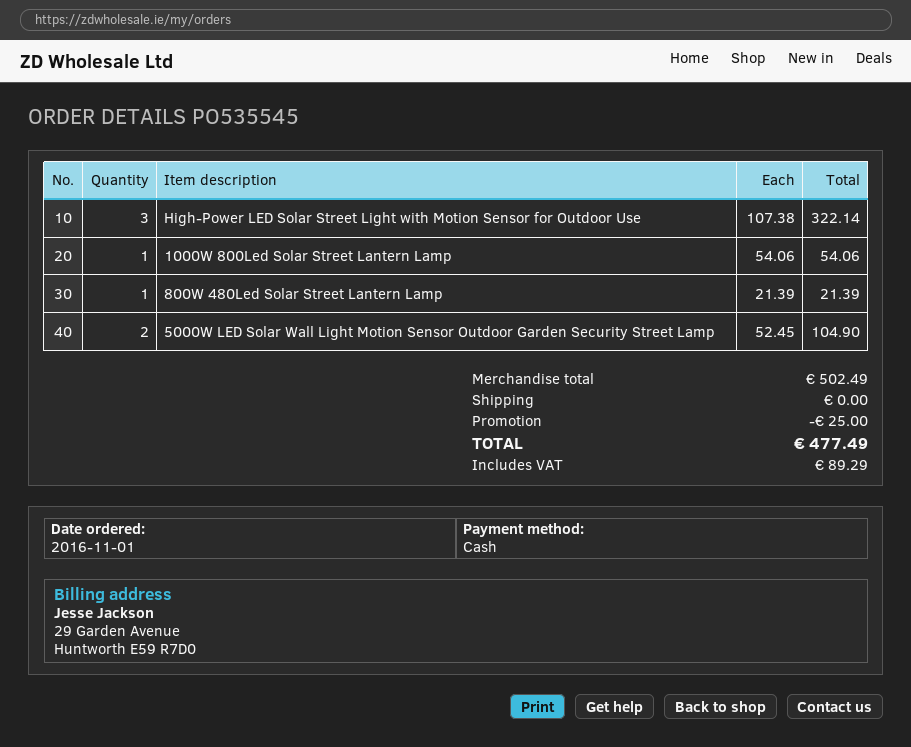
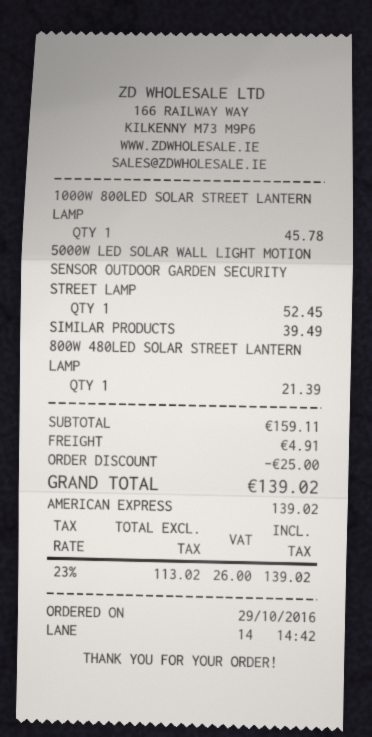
order date: 2016-11-01 -> 2016-10-29
payment method: cash -> American Express
High-Power LED Solar Street Light with Motion Sensor for Outdoor Use: 3 for 322.14 -> none
1000W 800Led Solar Street Lantern Lamp: 1 for 54.06 -> 1 for 45.78
5000W LED Solar Wall Light Motion Sensor Outdoor Garden Security Street Lamp: 2 for 104.90 -> 1 for 52.45
SIMILAR PRODUCTS: none -> 1 for 39.49
subtotal: 502.49 -> 159.11
shipping: 0.00 -> 4.91
tax: 89.29 -> 26.00
total: 477.49 -> 139.02

